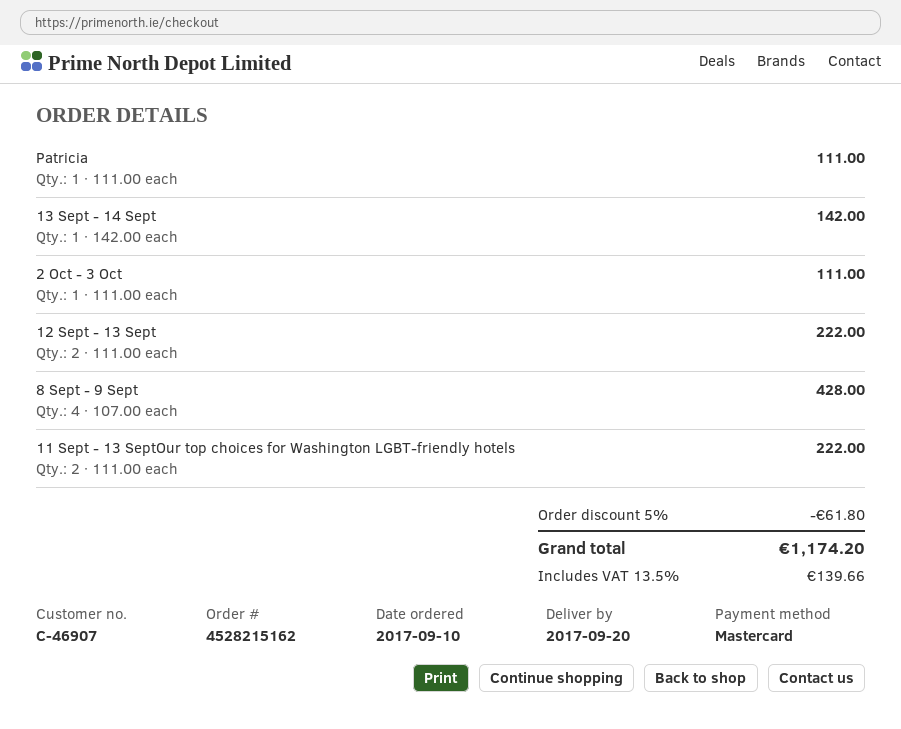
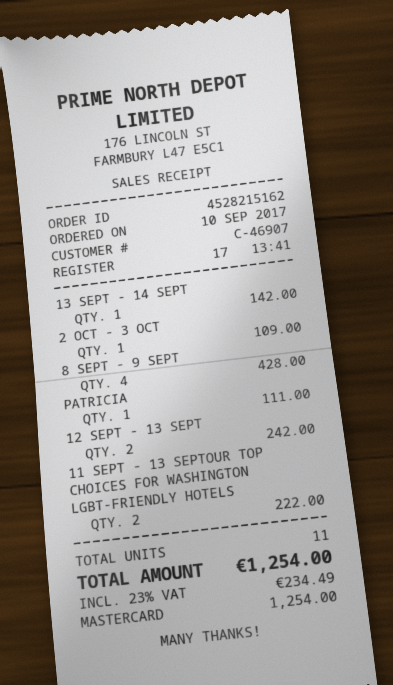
2 Oct - 3 Oct: 1 for 111.00 -> 1 for 109.00
12 Sept - 13 Sept: 2 for 222.00 -> 2 for 242.00
discount: 5% = 61.80 -> none
tax: 13.5% = 139.66 -> 23% = 234.49
total: 1174.20 -> 1254.00

